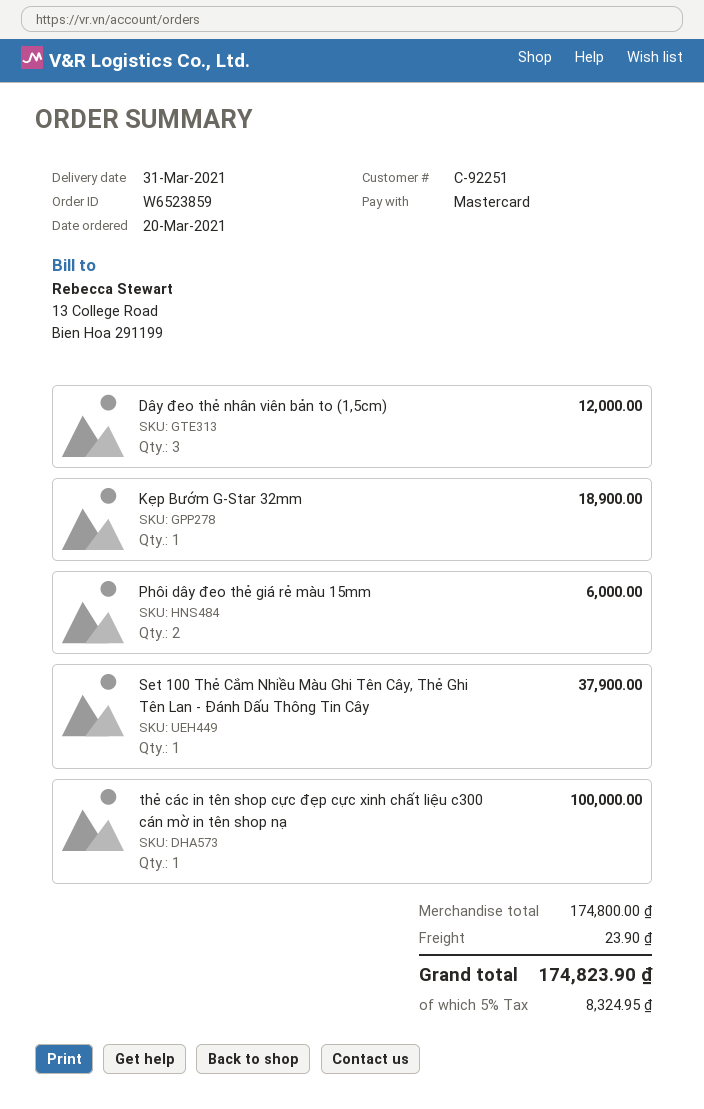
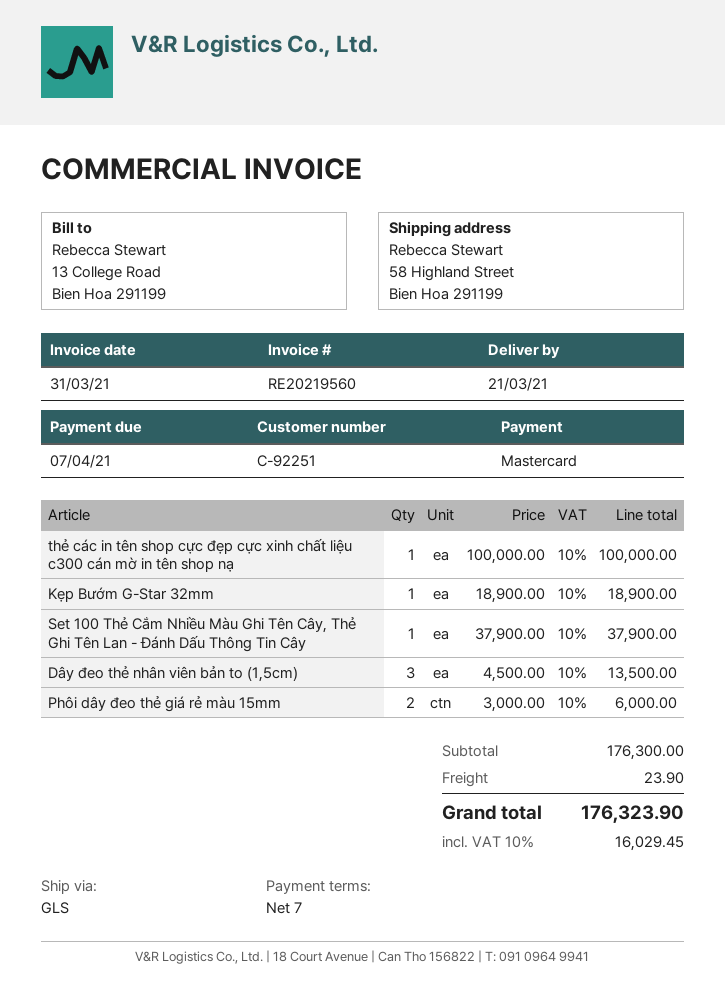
delivery date: 2021-03-31 -> 2021-03-21
Dây đeo thẻ nhân viên bản to (1,5cm): 3 for 12000.00 -> 3 for 13500.00
subtotal: 174800.00 -> 176300.00
tax: 5% = 8324.95 -> 10% = 16029.45
total: 174823.90 -> 176323.90

